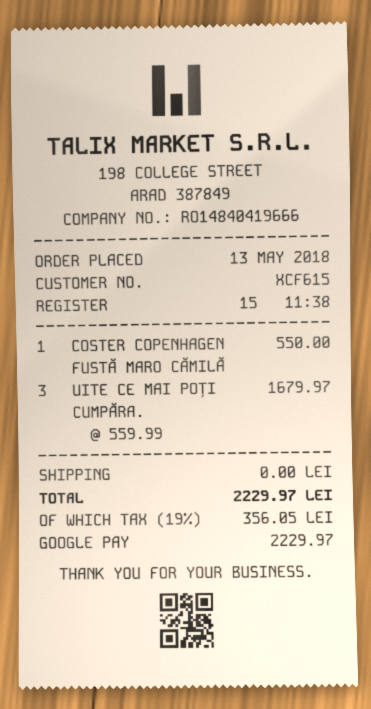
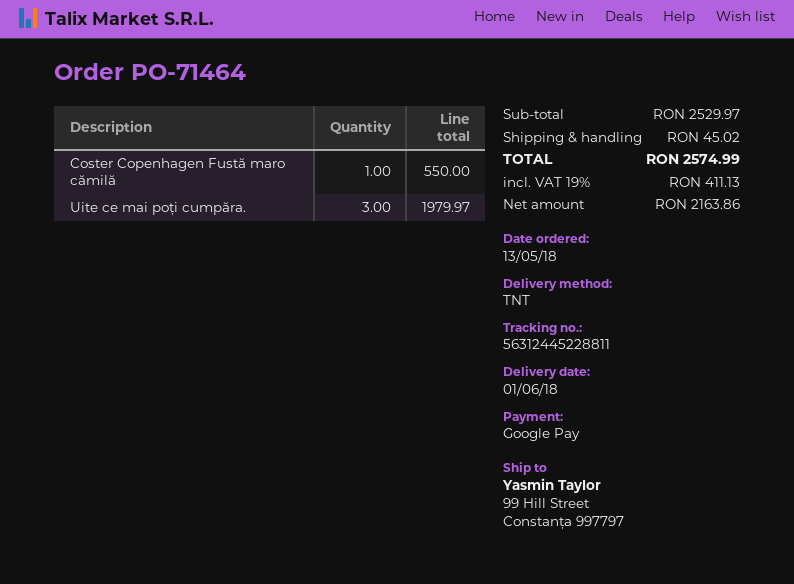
UITE CE MAI POȚI CUMPĂRA.: 3 for 1679.97 -> 3 for 1979.97
shipping: 0.00 -> 45.02
tax: 19% = 356.05 -> 19% = 411.13
total: 2229.97 -> 2574.99

